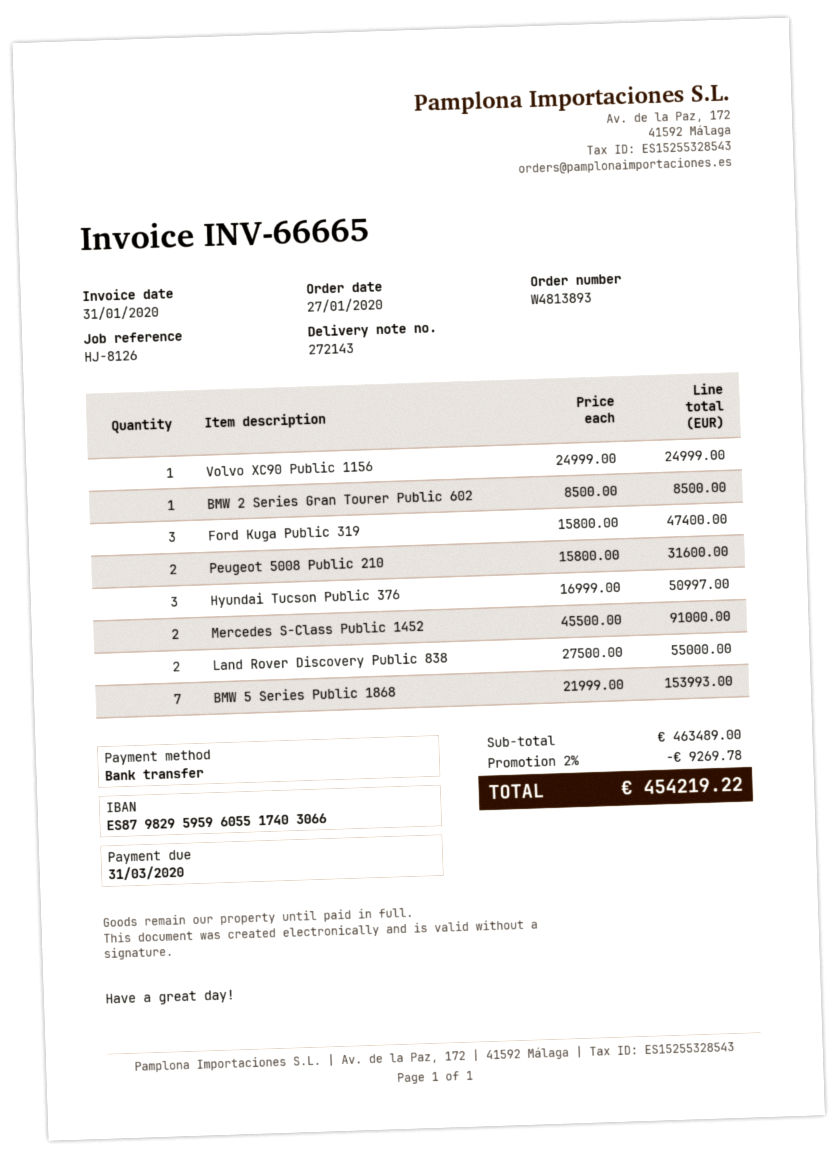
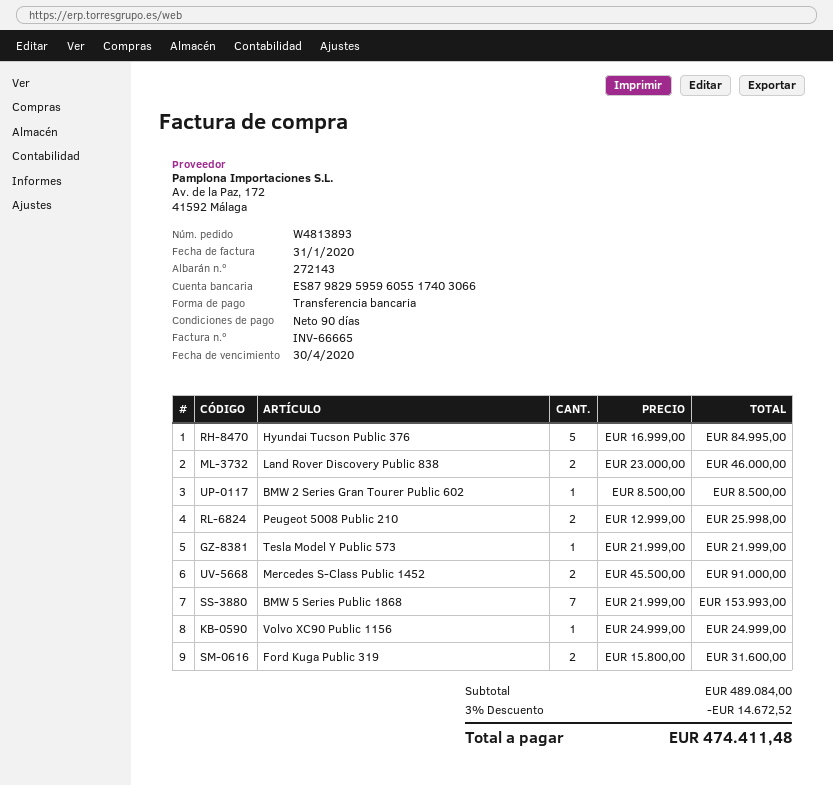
due date: 2020-03-31 -> 2020-04-30
Ford Kuga Public 319: 3 x 15800.00 = 47400.00 -> 2 x 15800.00 = 31600.00
Peugeot 5008 Public 210: 2 x 15800.00 = 31600.00 -> 2 x 12999.00 = 25998.00
Hyundai Tucson Public 376: 3 x 16999.00 = 50997.00 -> 5 x 16999.00 = 84995.00
Land Rover Discovery Public 838: 2 x 27500.00 = 55000.00 -> 2 x 23000.00 = 46000.00
Tesla Model Y Public 573: none -> 1 x 21999.00 = 21999.00
subtotal: 463489.00 -> 489084.00
discount: 2% = 9269.78 -> 3% = 14672.52
total: 454219.22 -> 474411.48

